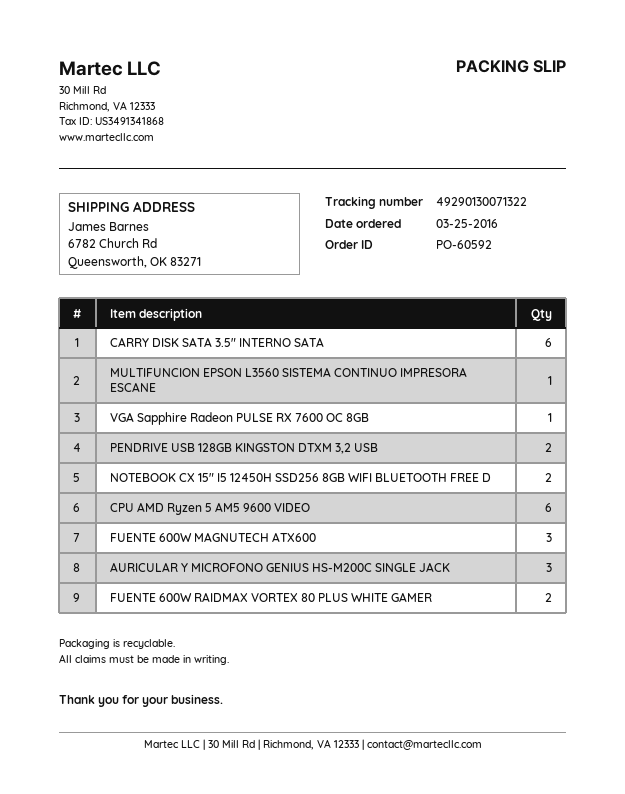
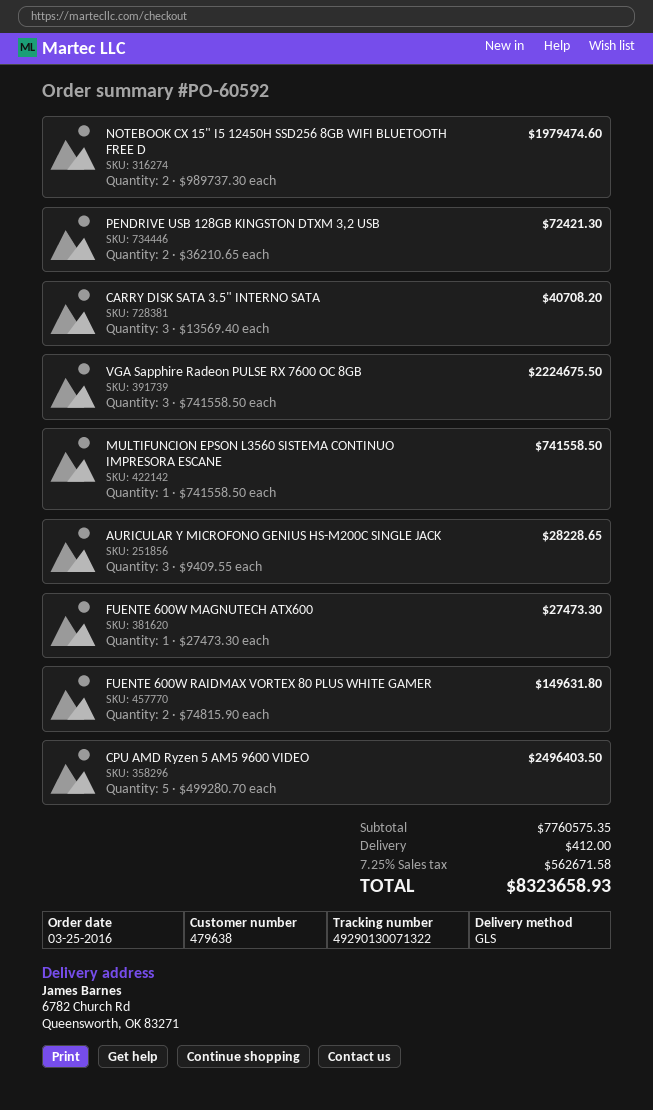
CARRY DISK SATA 3.5" INTERNO SATA: 6 -> 3
VGA Sapphire Radeon PULSE RX 7600 OC 8GB: 1 -> 3
CPU AMD Ryzen 5 AM5 9600 VIDEO: 6 -> 5
FUENTE 600W MAGNUTECH ATX600: 3 -> 1

